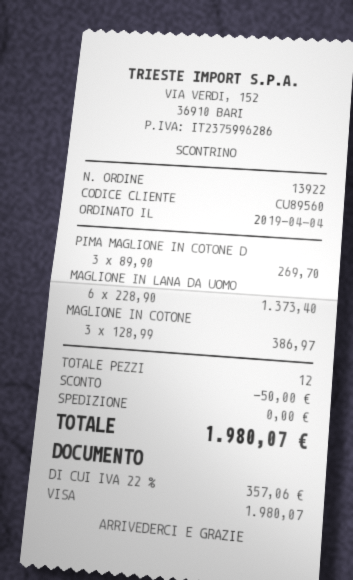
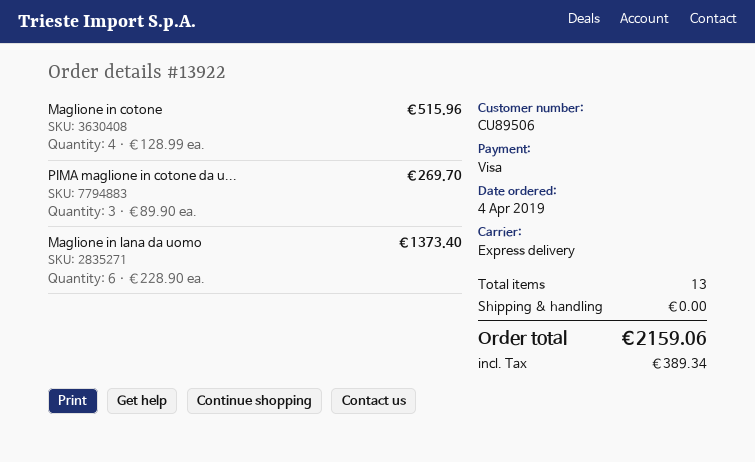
customer number: CU89560 -> CU89506
MAGLIONE IN COTONE: 3 x 128.99 = 386.97 -> 4 x 128.99 = 515.96
total quantity: 12 -> 13
discount: 50.00 -> none
tax: 357.06 -> 389.34
total: 1980.07 -> 2159.06

